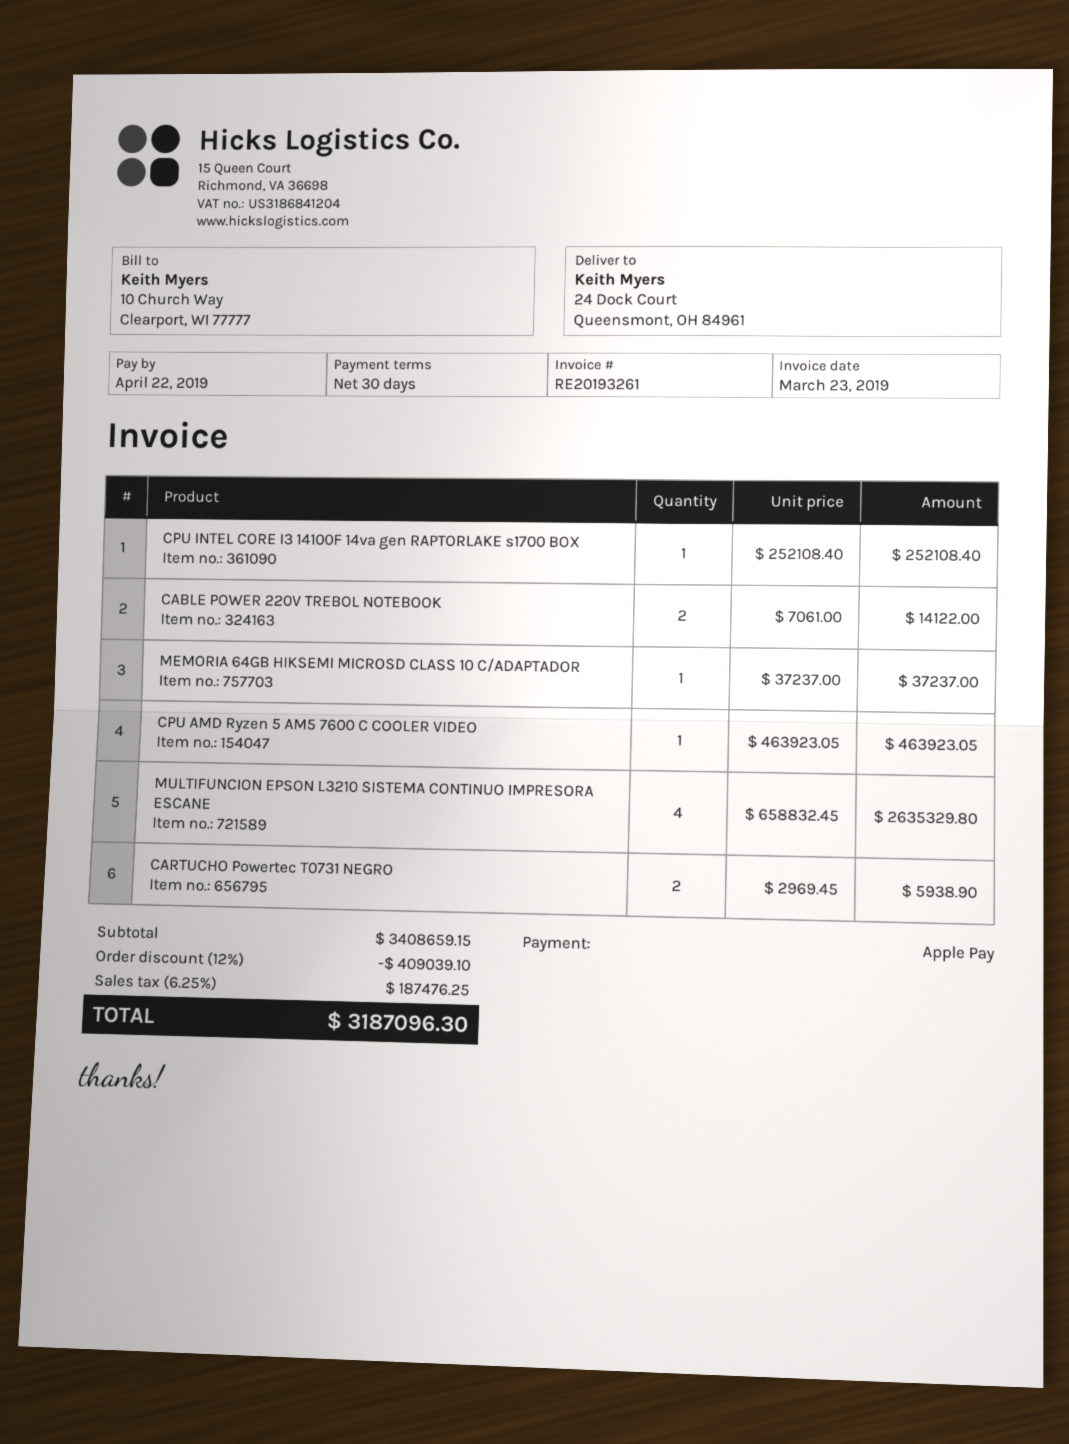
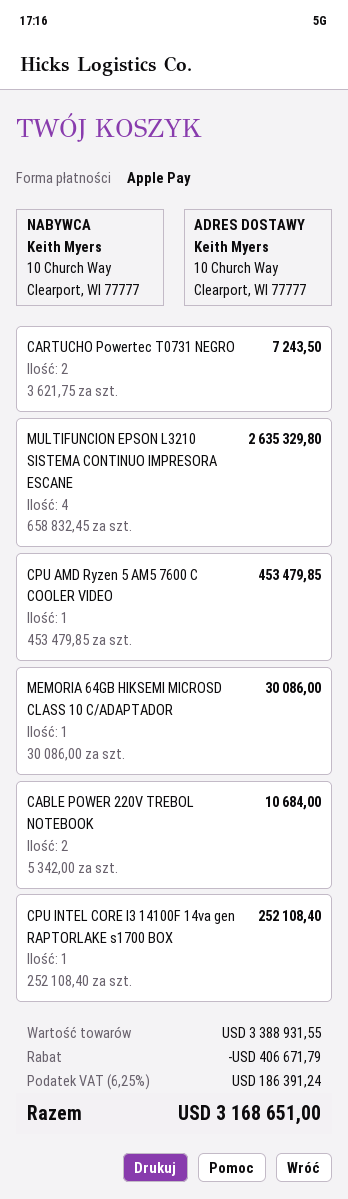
ship to: 24 Dock Court, Queensmont, OH 84961 -> 10 Church Way, Clearport, WI 77777
CABLE POWER 220V TREBOL NOTEBOOK: 2 x 7061.00 = 14122.00 -> 2 x 5342.00 = 10684.00
MEMORIA 64GB HIKSEMI MICROSD CLASS 10 C/ADAPTADOR: 1 x 37237.00 = 37237.00 -> 1 x 30086.00 = 30086.00
CPU AMD Ryzen 5 AM5 7600 C COOLER VIDEO: 1 x 463923.05 = 463923.05 -> 1 x 453479.85 = 453479.85
CARTUCHO Powertec T0731 NEGRO: 2 x 2969.45 = 5938.90 -> 2 x 3621.75 = 7243.50
subtotal: 3408659.15 -> 3388931.55
discount: 409039.10 -> 406671.79
tax: 6.25% = 187476.25 -> 6.25% = 186391.24
total: 3187096.30 -> 3168651.00

